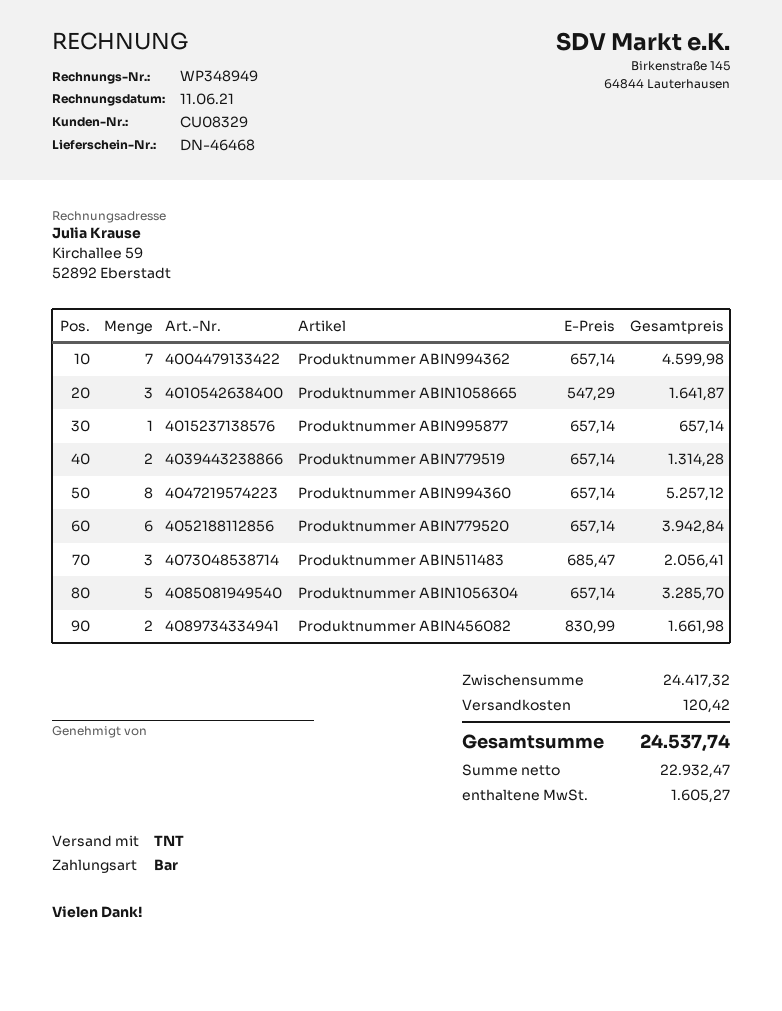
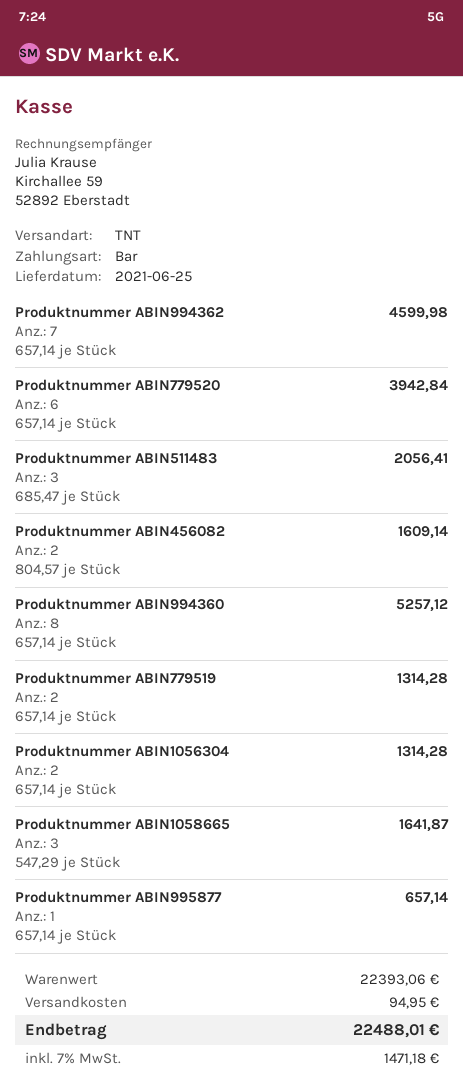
Produktnummer ABIN1056304: 5 x 657.14 = 3285.70 -> 2 x 657.14 = 1314.28
Produktnummer ABIN456082: 2 x 830.99 = 1661.98 -> 2 x 804.57 = 1609.14
subtotal: 24417.32 -> 22393.06
shipping: 120.42 -> 94.95
tax: 1605.27 -> 1471.18
total: 24537.74 -> 22488.01

